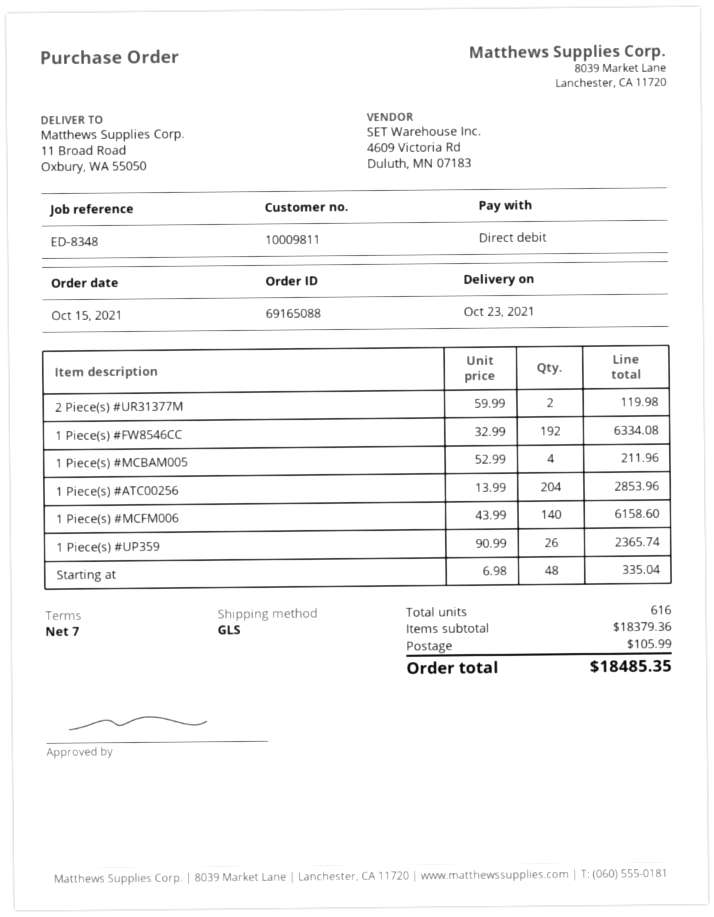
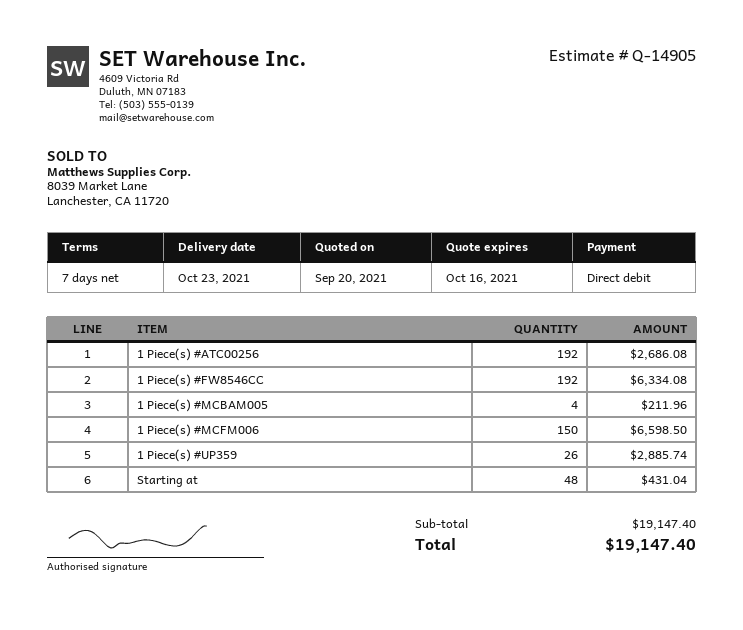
2 Piece(s) #UR31377M: 2 for 119.98 -> none
1 Piece(s) #ATC00256: 204 for 2853.96 -> 192 for 2686.08
1 Piece(s) #MCFM006: 140 for 6158.60 -> 150 for 6598.50
1 Piece(s) #UP359: 26 for 2365.74 -> 26 for 2885.74
Starting at: 48 for 335.04 -> 48 for 431.04
subtotal: 18379.36 -> 19147.40
shipping: 105.99 -> none
total: 18485.35 -> 19147.40

